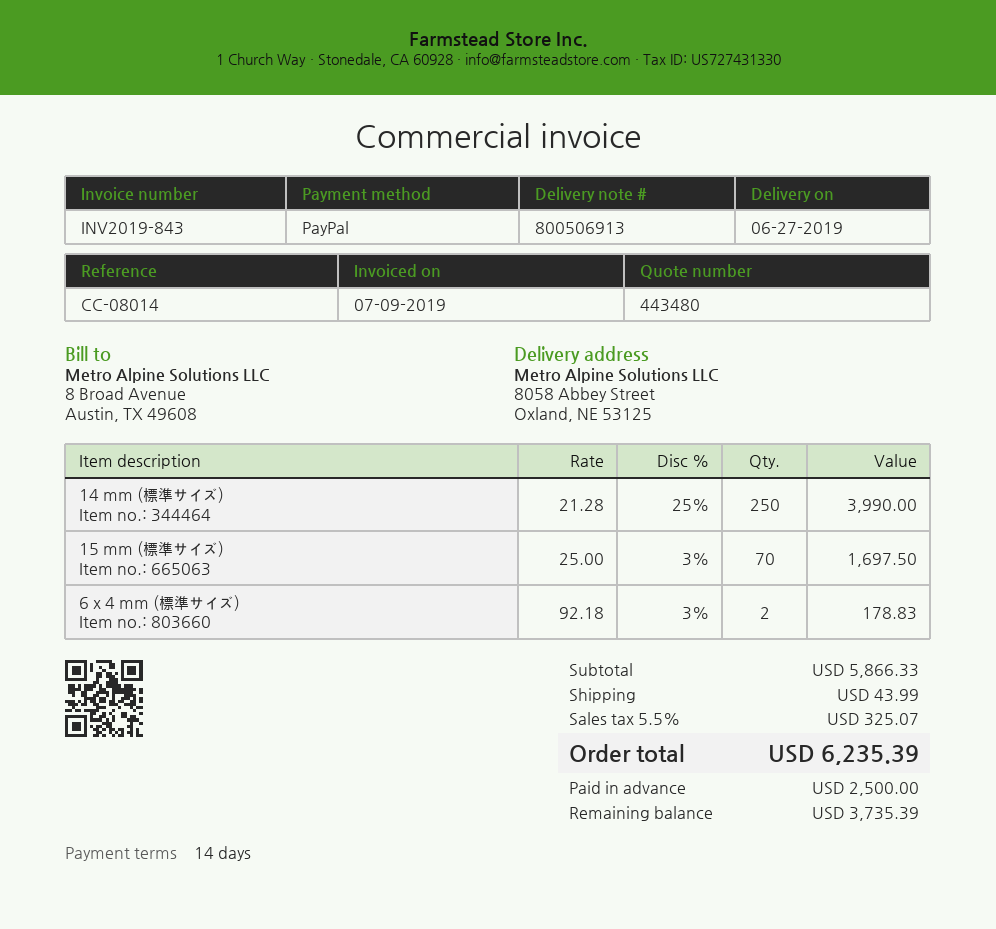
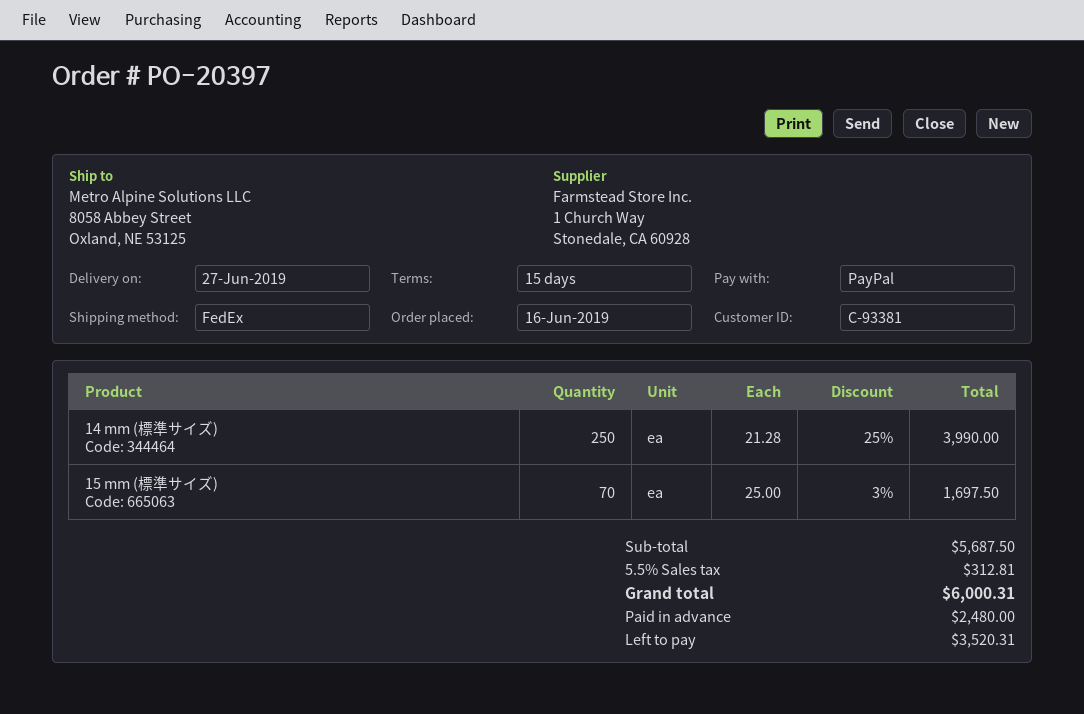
payment terms: 14 days -> 15 days
6 x 4 mm (標準サイズ): 2 x 92.18 - 3% = 178.83 -> none
subtotal: 5866.33 -> 5687.50
shipping: 43.99 -> none
tax: 5.5% = 325.07 -> 5.5% = 312.81
total: 6235.39 -> 6000.31
deposit: 2500.00 -> 2480.00
balance: 3735.39 -> 3520.31

